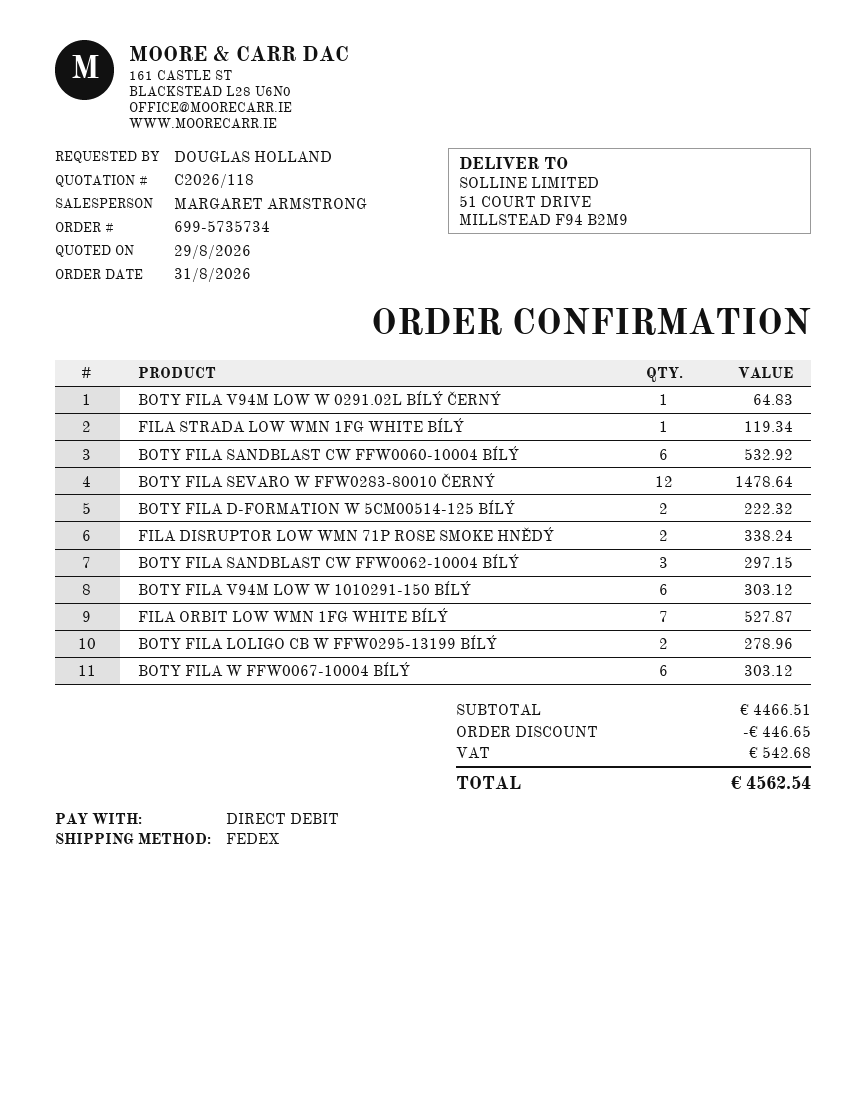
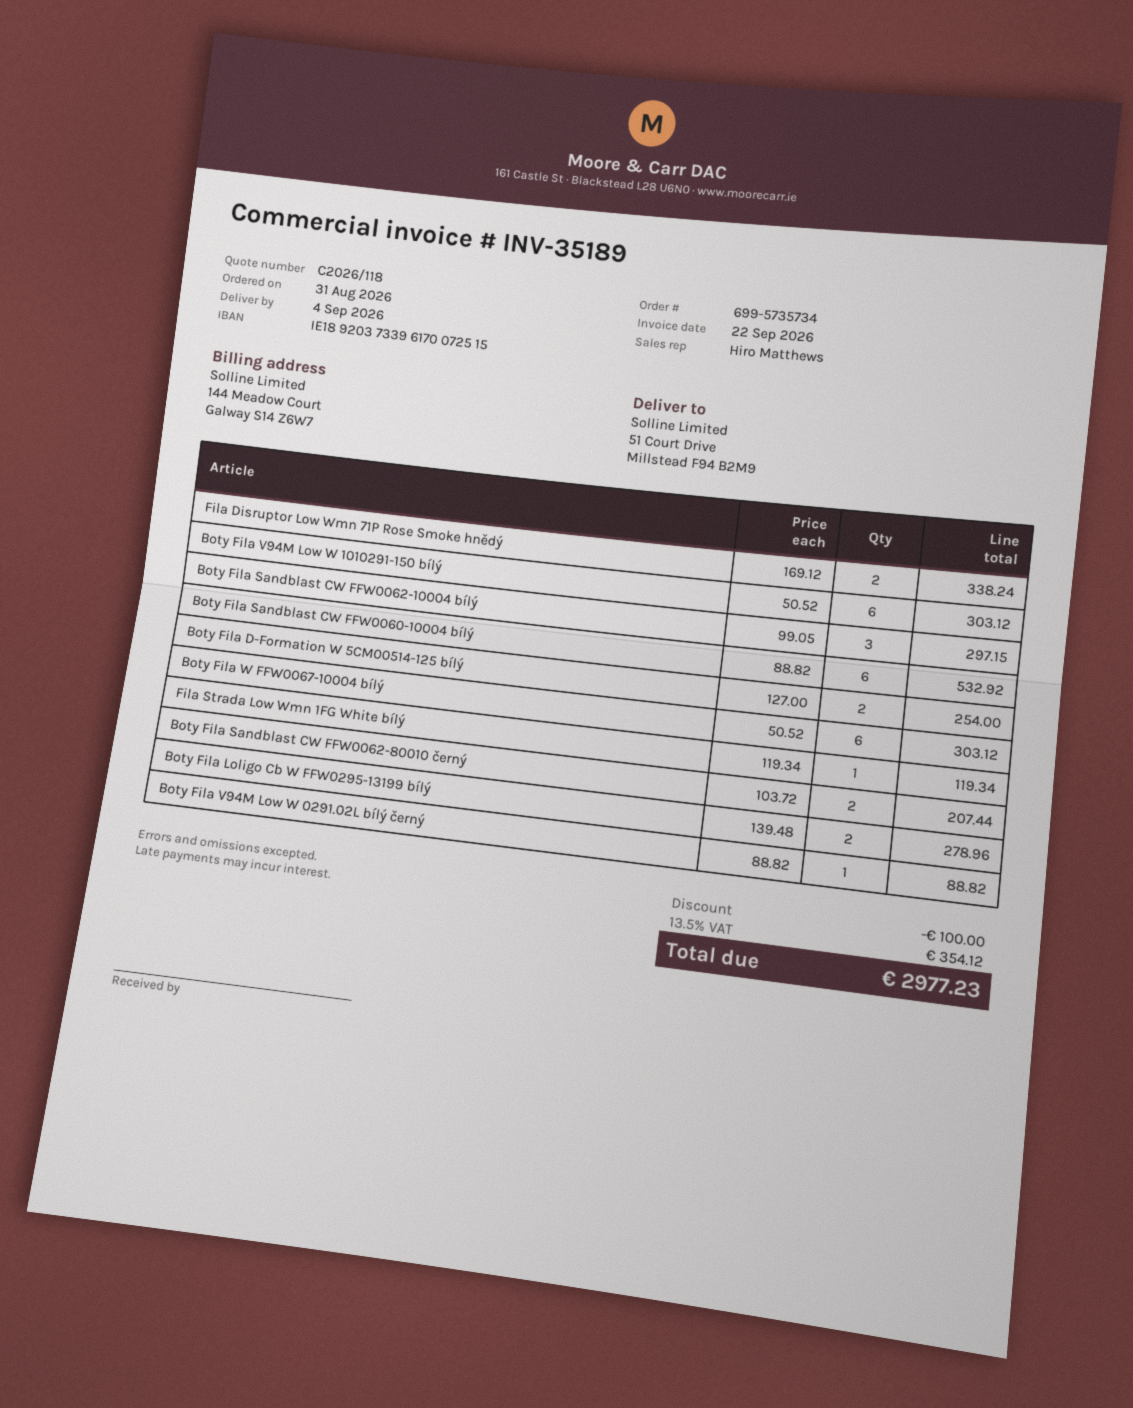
sales rep: MARGARET ARMSTRONG -> Hiro Matthews
BOTY FILA V94M LOW W 0291.02L BÍLÝ ČERNÝ: 1 for 64.83 -> 1 for 88.82
BOTY FILA SEVARO W FFW0283-80010 ČERNÝ: 12 for 1478.64 -> none
BOTY FILA D-FORMATION W 5CM00514-125 BÍLÝ: 2 for 222.32 -> 2 for 254.00
FILA ORBIT LOW WMN 1FG WHITE BÍLÝ: 7 for 527.87 -> none
Boty Fila Sandblast CW FFW0062-80010 černý: none -> 2 for 207.44
discount: 446.65 -> 100.00
tax: 542.68 -> 354.12
total: 4562.54 -> 2977.23

